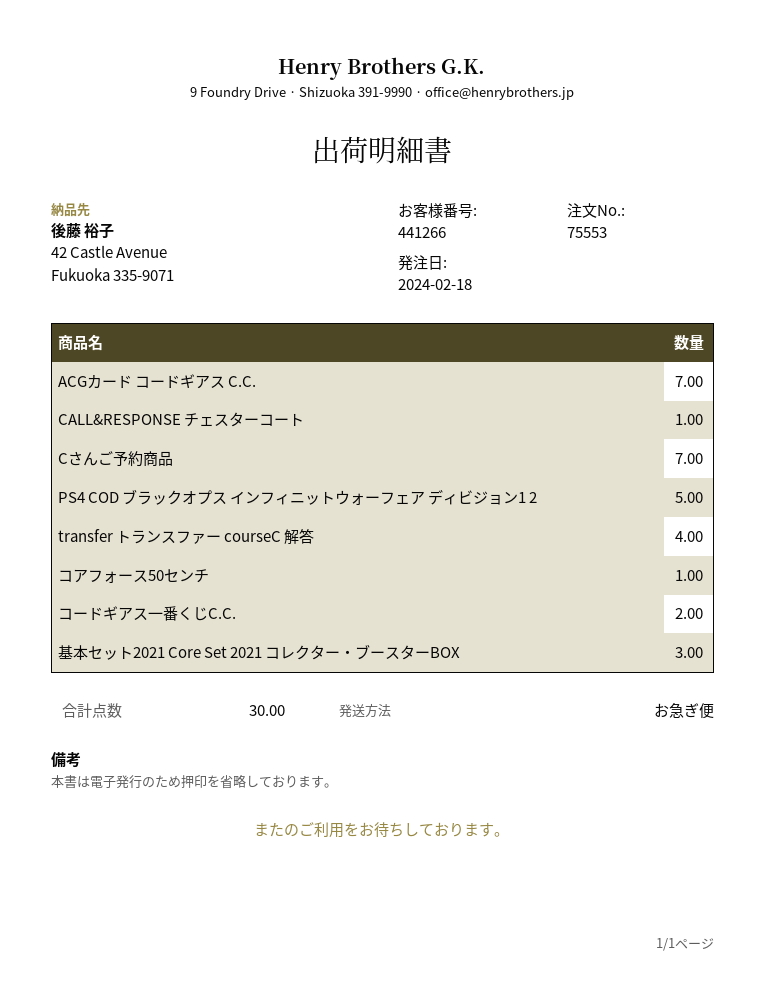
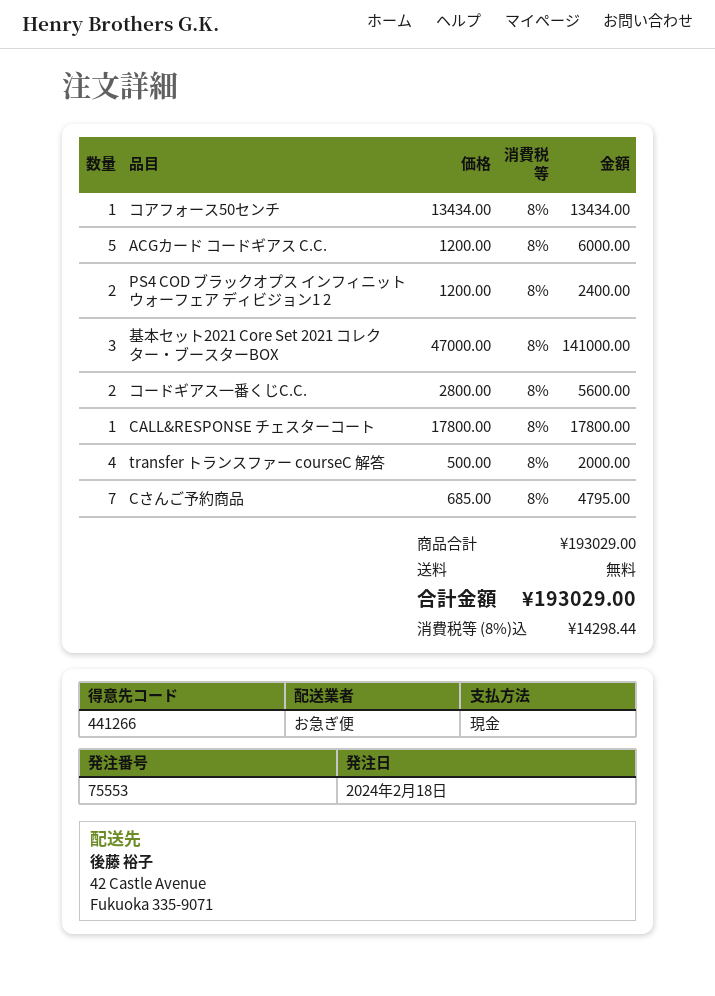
ACGカード コードギアス C.C.: 7 -> 5
PS4 COD ブラックオプス インフィニットウォーフェア ディビジョン1 2: 5 -> 2

